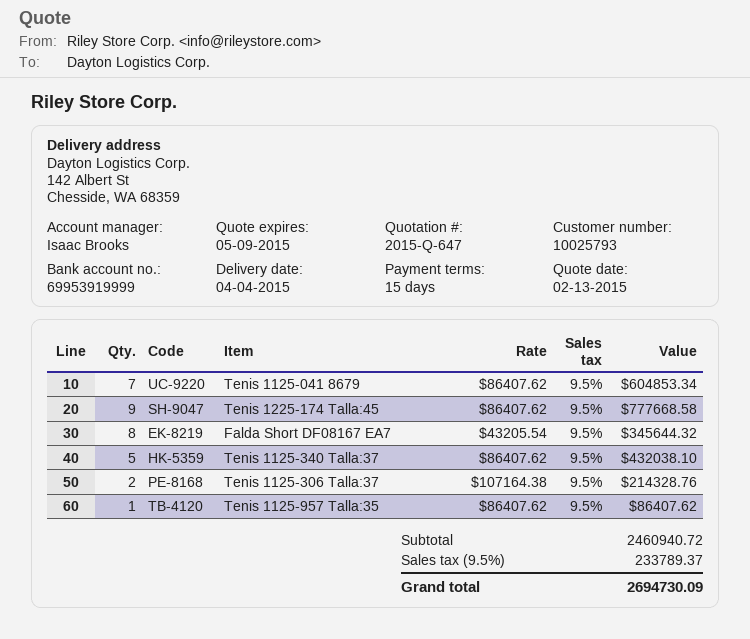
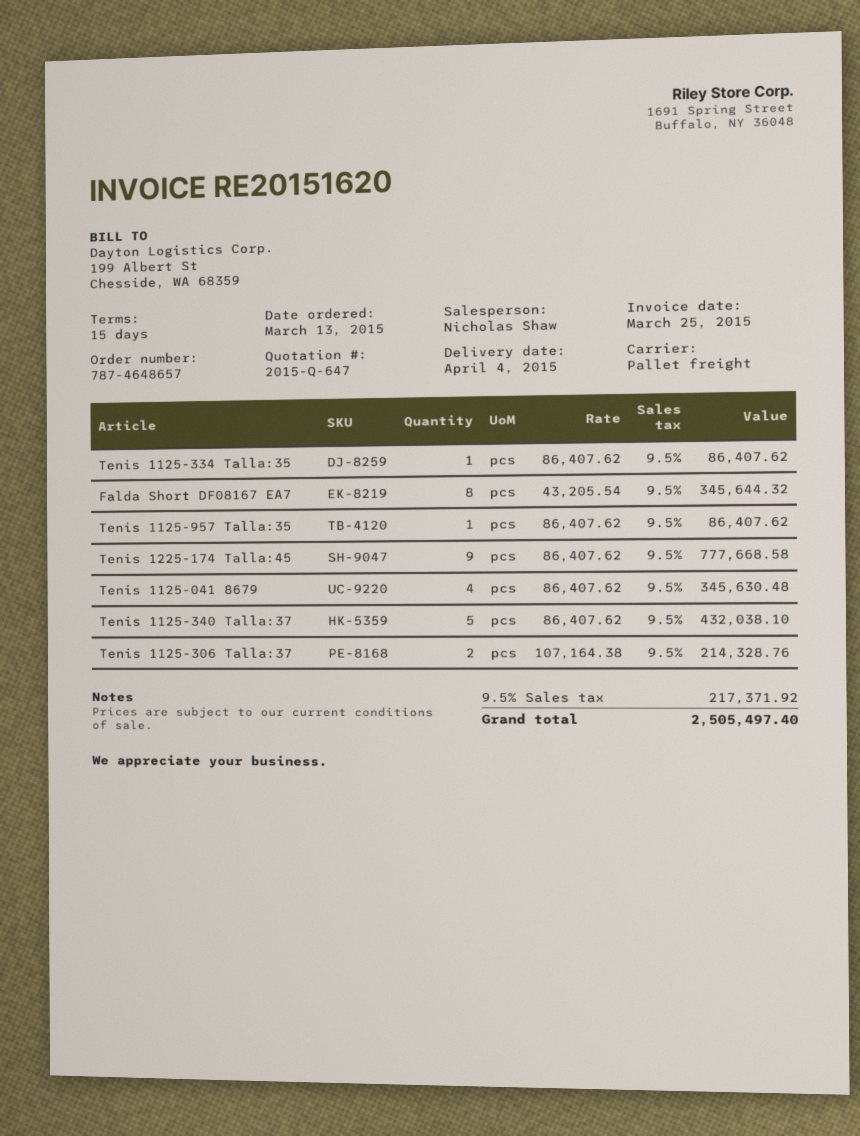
sales rep: Isaac Brooks -> Nicholas Shaw
Tenis 1125-041 8679: 7 x 86407.62 = 604853.34 -> 4 x 86407.62 = 345630.48
Tenis 1125-334 Talla:35: none -> 1 x 86407.62 = 86407.62
tax: 9.5% = 233789.37 -> 9.5% = 217371.92
total: 2694730.09 -> 2505497.40

